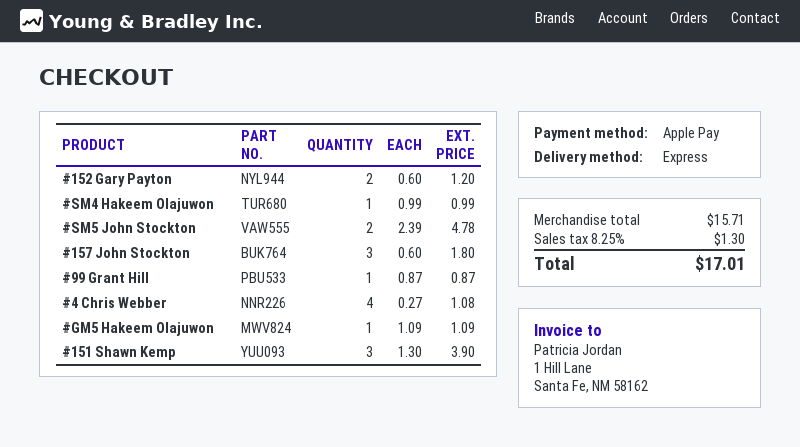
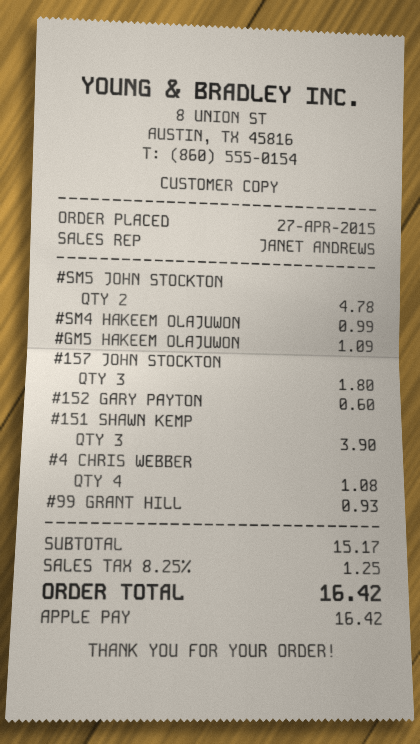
#152 Gary Payton: 2 for 1.20 -> 1 for 0.60
#99 Grant Hill: 1 for 0.87 -> 1 for 0.93
subtotal: 15.71 -> 15.17
tax: 8.25% = 1.30 -> 8.25% = 1.25
total: 17.01 -> 16.42

